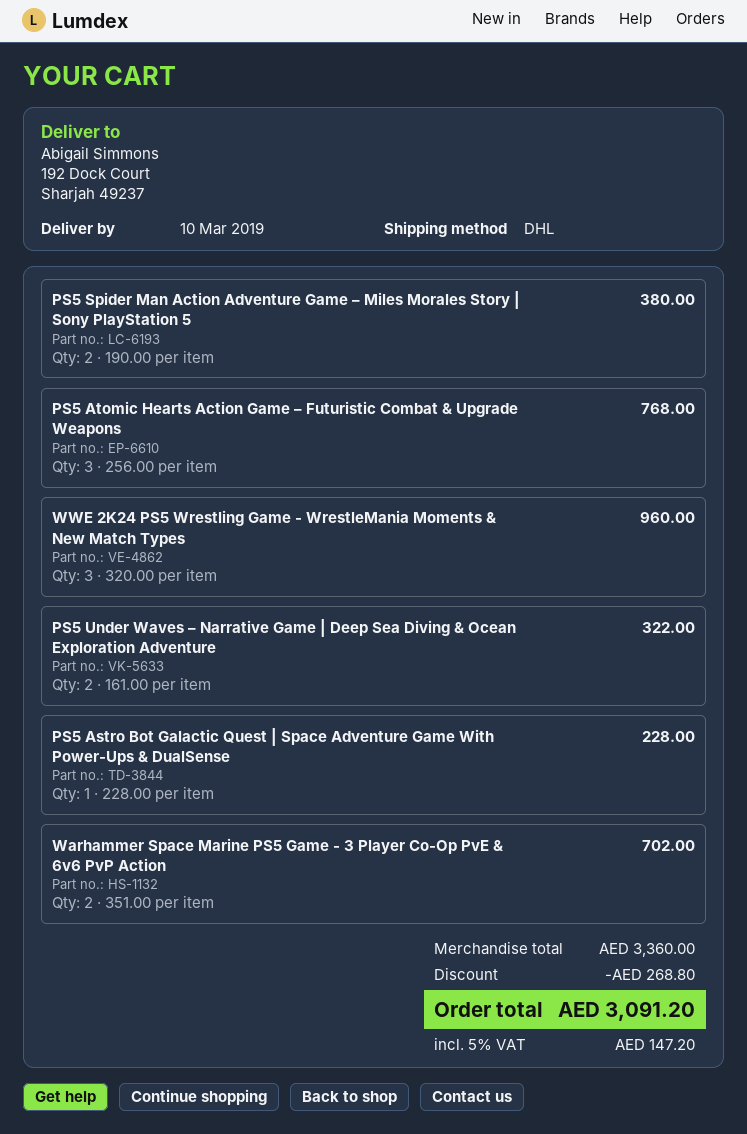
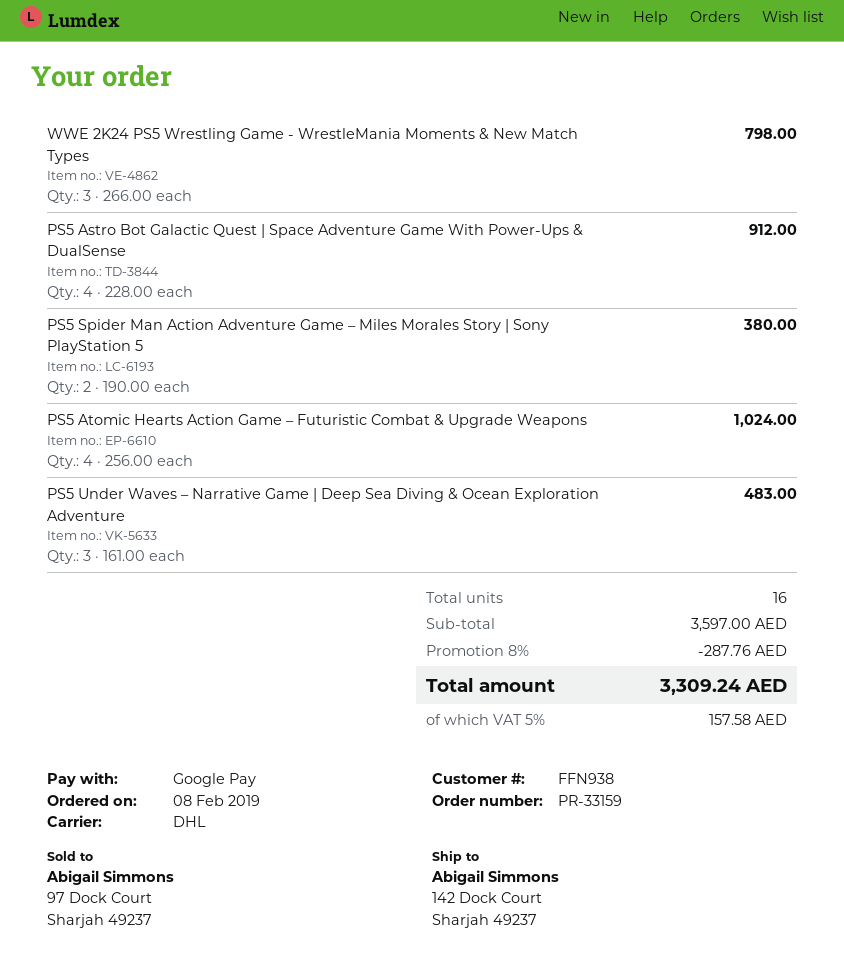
ship to: 192 Dock Court, Sharjah 49237 -> 142 Dock Court, Sharjah 49237
PS5 Atomic Hearts Action Game – Futuristic Combat & Upgrade Weapons: 3 x 256.00 = 768.00 -> 4 x 256.00 = 1024.00
WWE 2K24 PS5 Wrestling Game - WrestleMania Moments & New Match Types: 3 x 320.00 = 960.00 -> 3 x 266.00 = 798.00
PS5 Under Waves – Narrative Game | Deep Sea Diving & Ocean Exploration Adventure: 2 x 161.00 = 322.00 -> 3 x 161.00 = 483.00
PS5 Astro Bot Galactic Quest | Space Adventure Game With Power-Ups & DualSense: 1 x 228.00 = 228.00 -> 4 x 228.00 = 912.00
Warhammer Space Marine PS5 Game - 3 Player Co-Op PvE & 6v6 PvP Action: 2 x 351.00 = 702.00 -> none
subtotal: 3360.00 -> 3597.00
discount: 268.80 -> 287.76
tax: 5% = 147.20 -> 5% = 157.58
total: 3091.20 -> 3309.24

